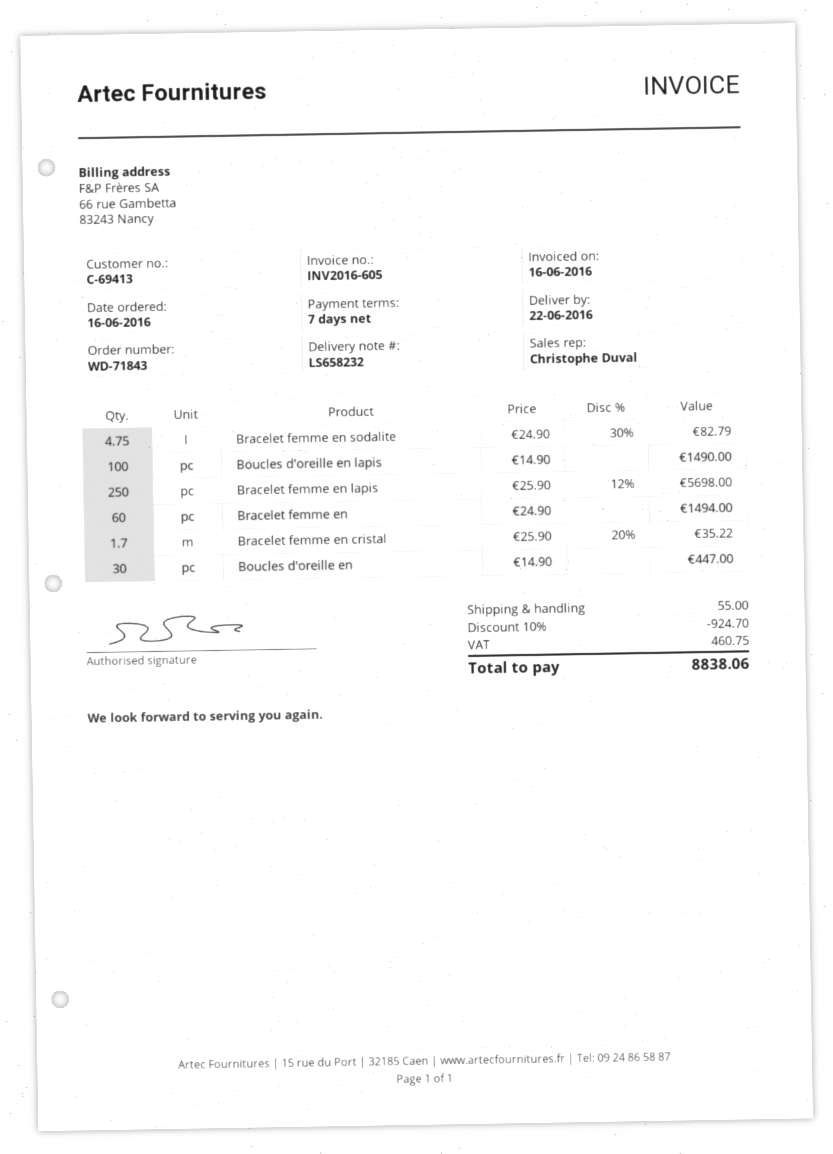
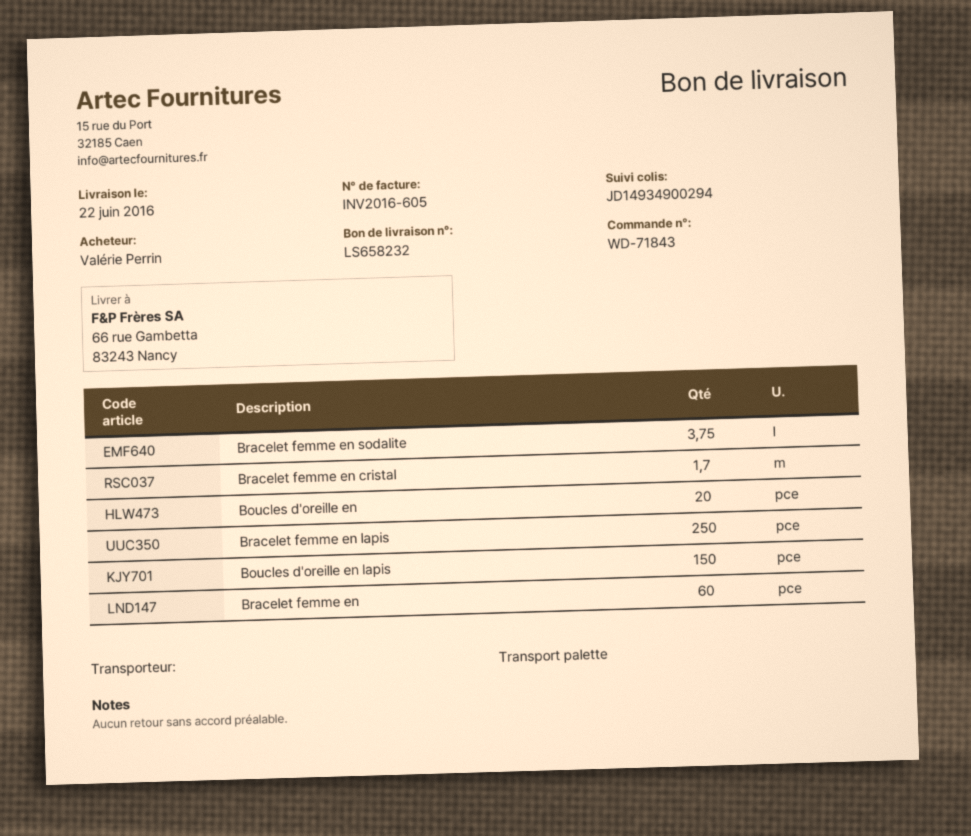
Bracelet femme en sodalite: 4.75 -> 3.75
Boucles d'oreille en lapis: 100 -> 150
Boucles d'oreille en: 30 -> 20

